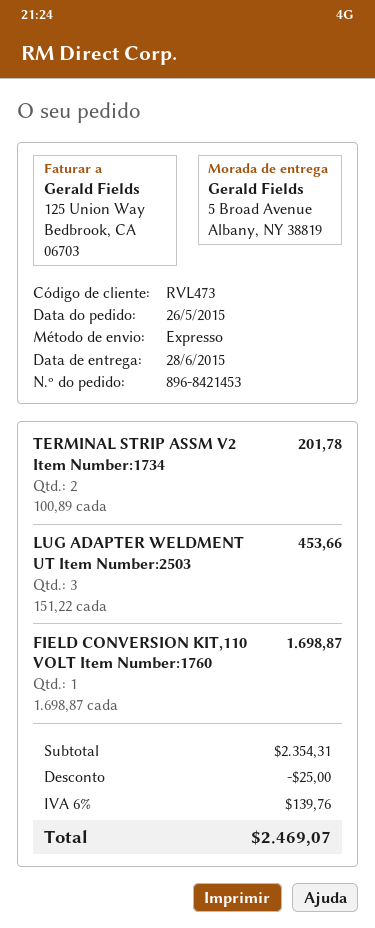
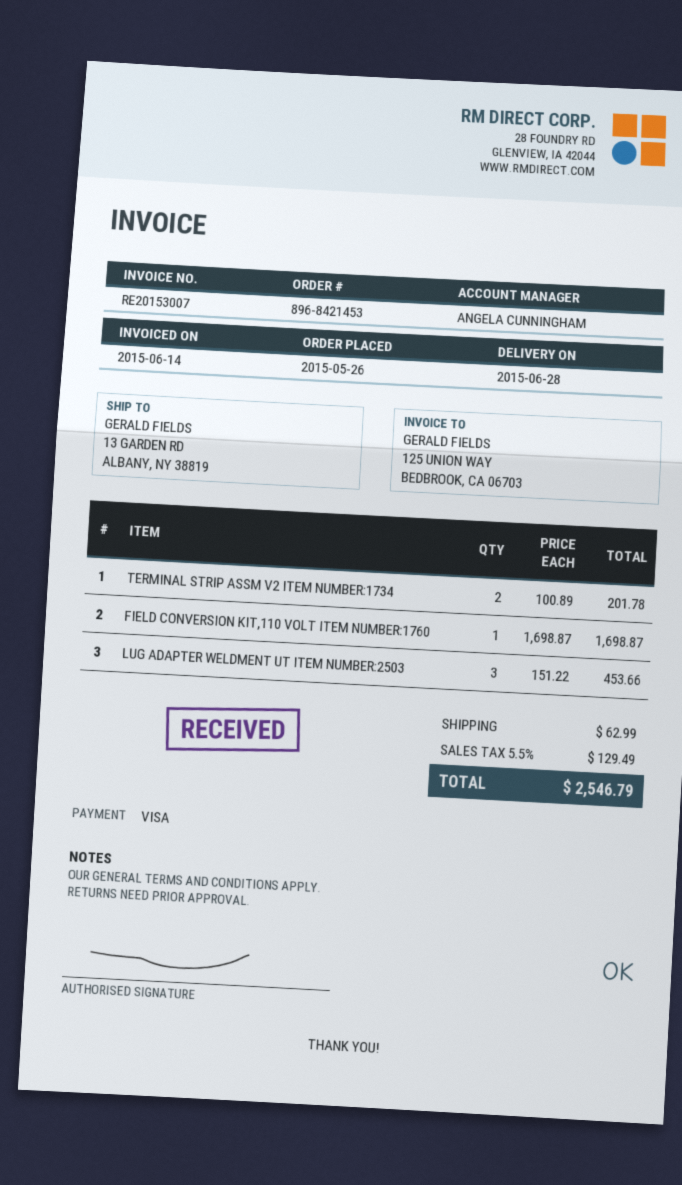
ship to: 5 Broad Avenue, Albany, NY 38819 -> 13 GARDEN RD, ALBANY, NY 38819
discount: 25.00 -> none
shipping: none -> 62.99
tax: 6% = 139.76 -> 5.5% = 129.49
total: 2469.07 -> 2546.79

